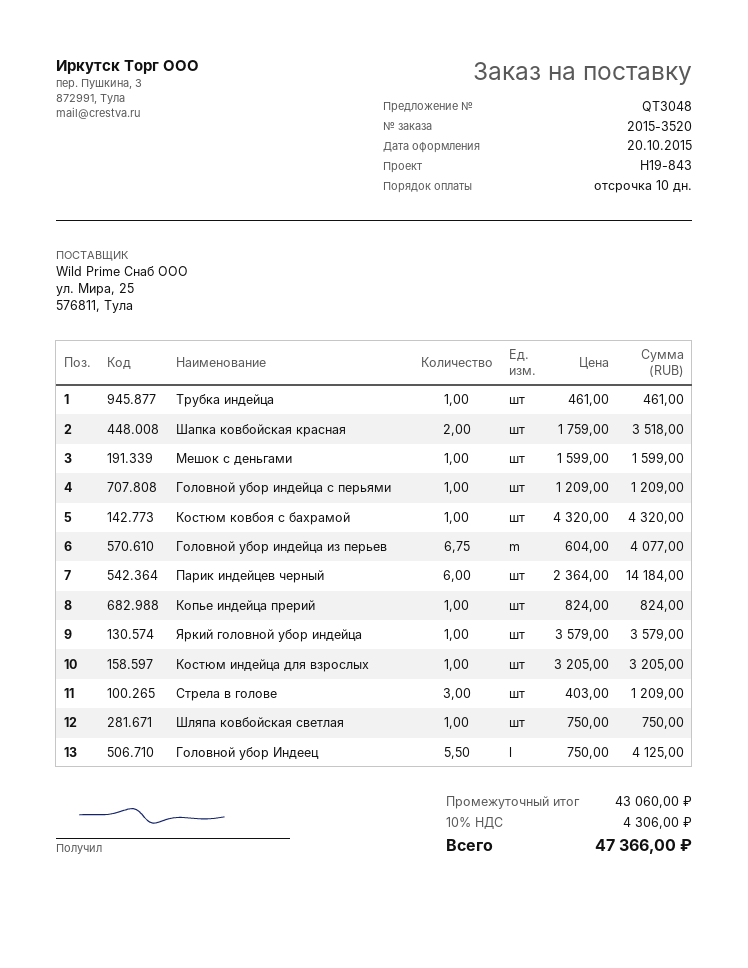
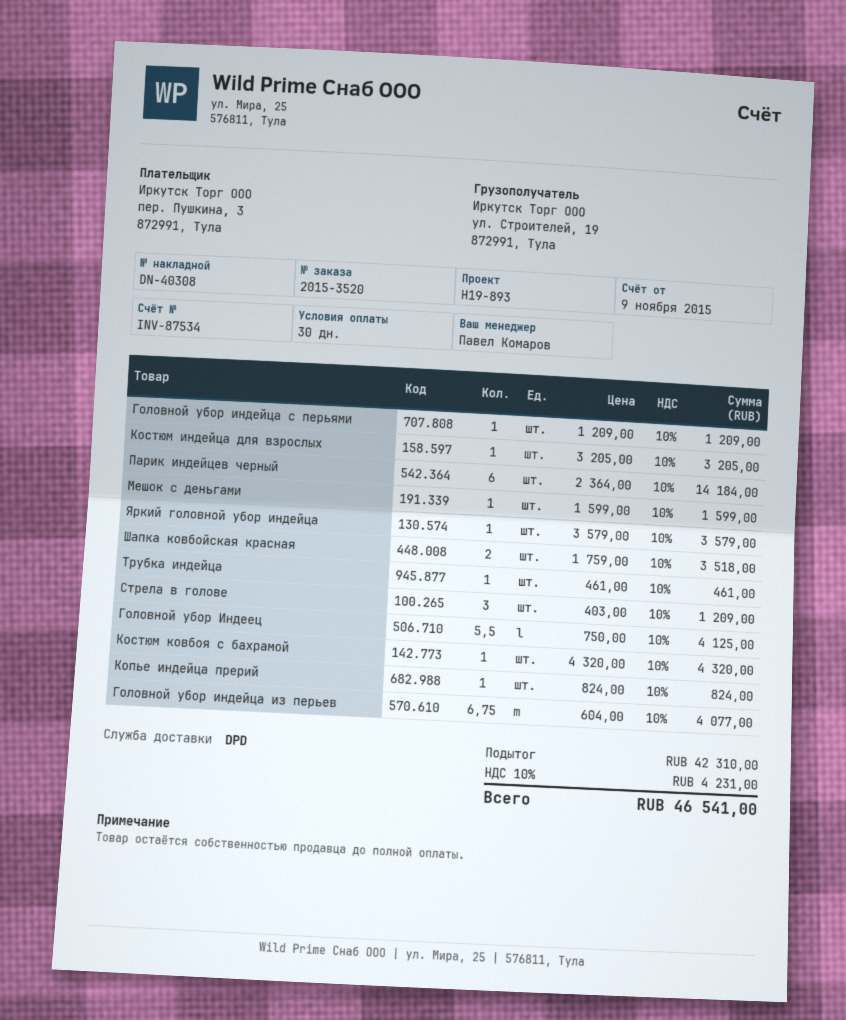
payment terms: 10 days -> 30 days
reference: H19-843 -> H19-893
Шляпа ковбойская светлая: 1 x 750.00 = 750.00 -> none
subtotal: 43060.00 -> 42310.00
tax: 10% = 4306.00 -> 10% = 4231.00
total: 47366.00 -> 46541.00

